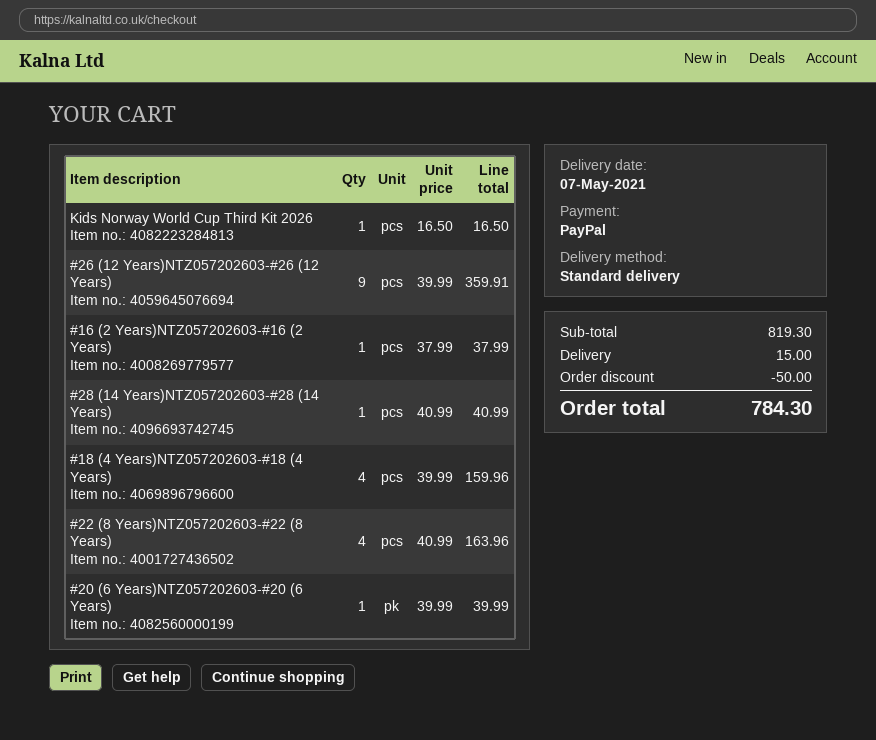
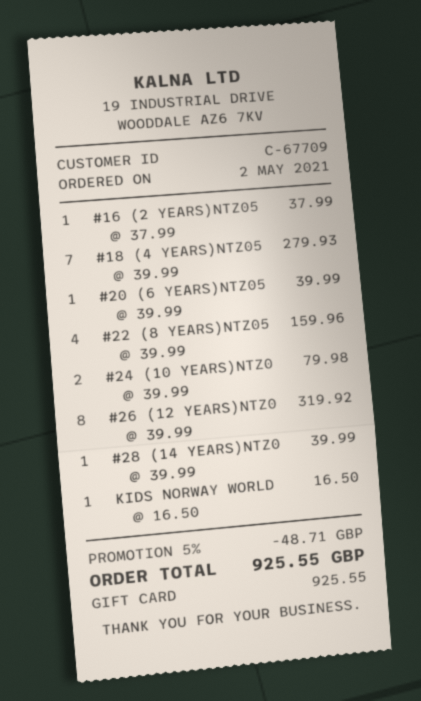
payment method: PayPal -> gift card
#26 (12 Years)NTZ057202603-#26 (12 Years): 9 x 39.99 = 359.91 -> 8 x 39.99 = 319.92
#28 (14 Years)NTZ057202603-#28 (14 Years): 1 x 40.99 = 40.99 -> 1 x 39.99 = 39.99
#18 (4 Years)NTZ057202603-#18 (4 Years): 4 x 39.99 = 159.96 -> 7 x 39.99 = 279.93
#22 (8 Years)NTZ057202603-#22 (8 Years): 4 x 40.99 = 163.96 -> 4 x 39.99 = 159.96
#24 (10 YEARS)NTZ0: none -> 2 x 39.99 = 79.98
discount: 50.00 -> 48.71
shipping: 15.00 -> none
total: 784.30 -> 925.55

